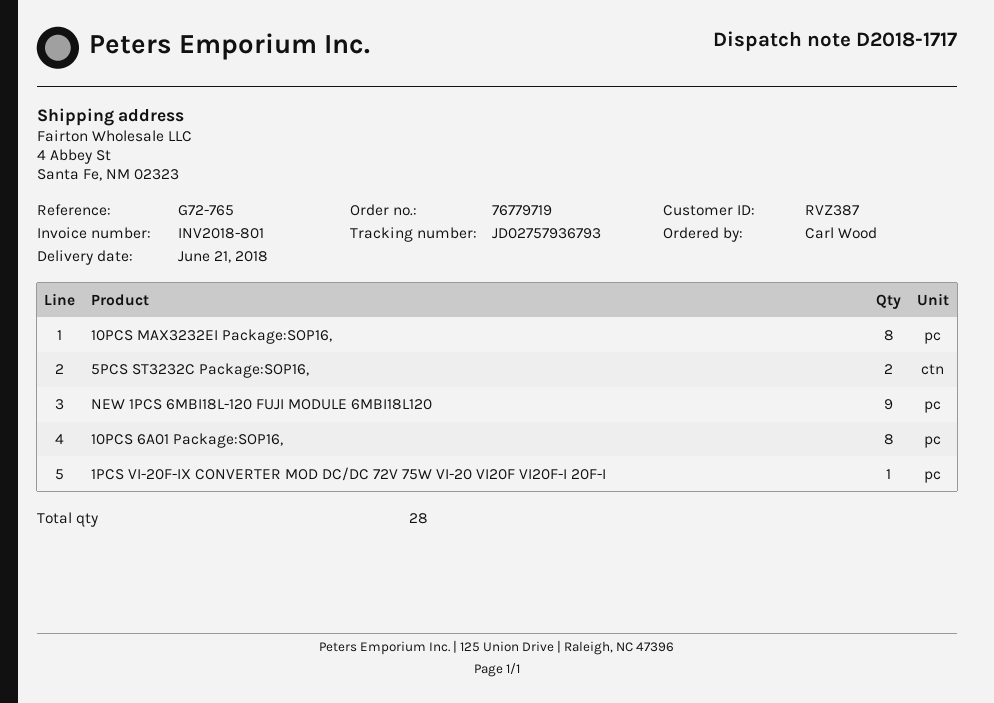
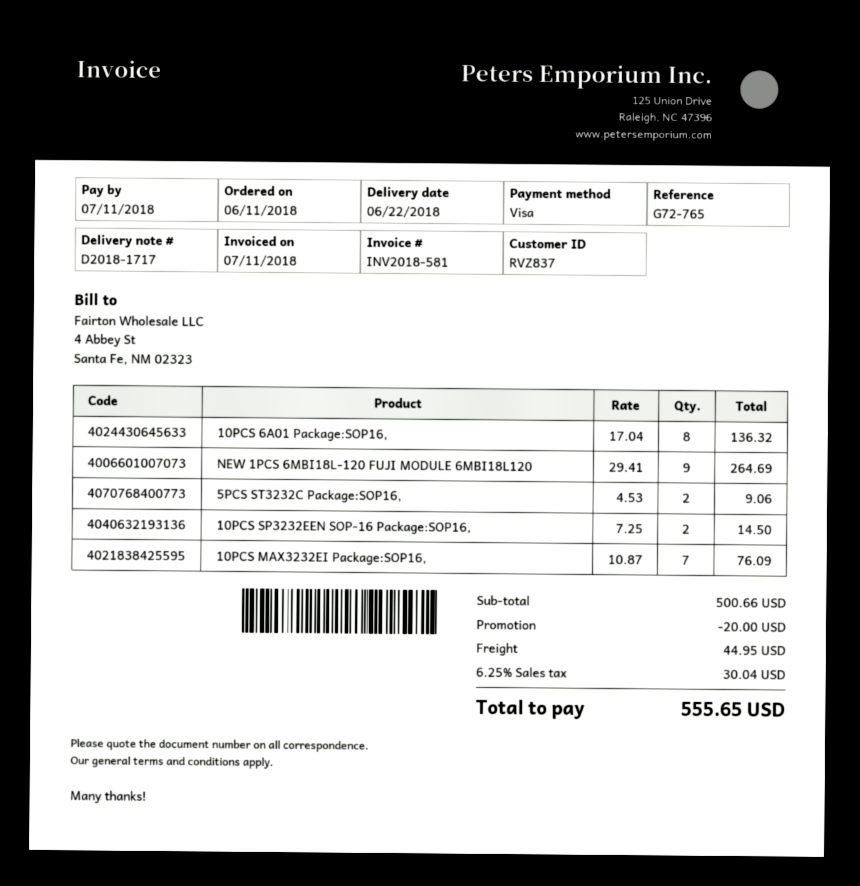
delivery date: 2018-06-21 -> 2018-06-22
invoice number: INV2018-801 -> INV2018-581
customer number: RVZ387 -> RVZ837
10PCS MAX3232EI Package:SOP16,: 8 -> 7
1PCS VI-20F-IX CONVERTER MOD DC/DC 72V 75W VI-20 VI20F VI20F-I 20F-I: 1 -> none
10PCS SP3232EEN SOP-16 Package:SOP16,: none -> 2

